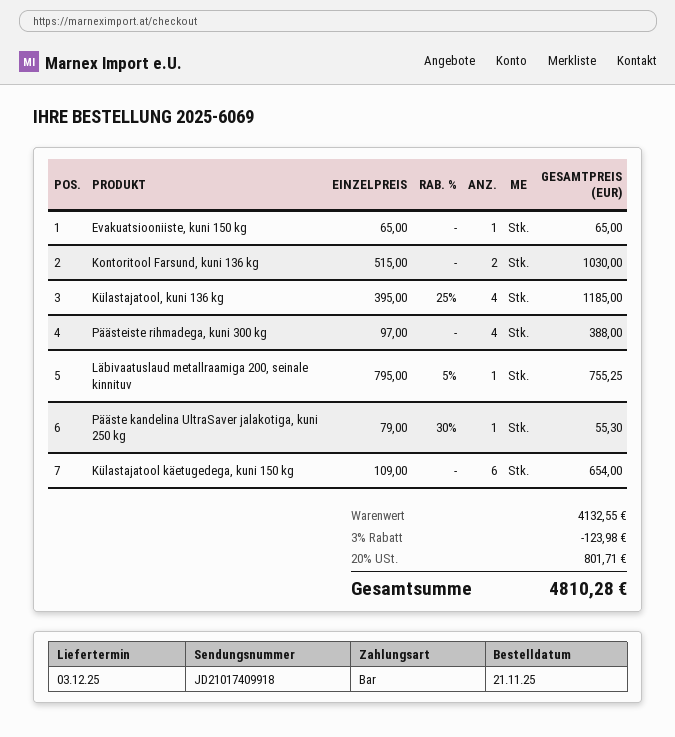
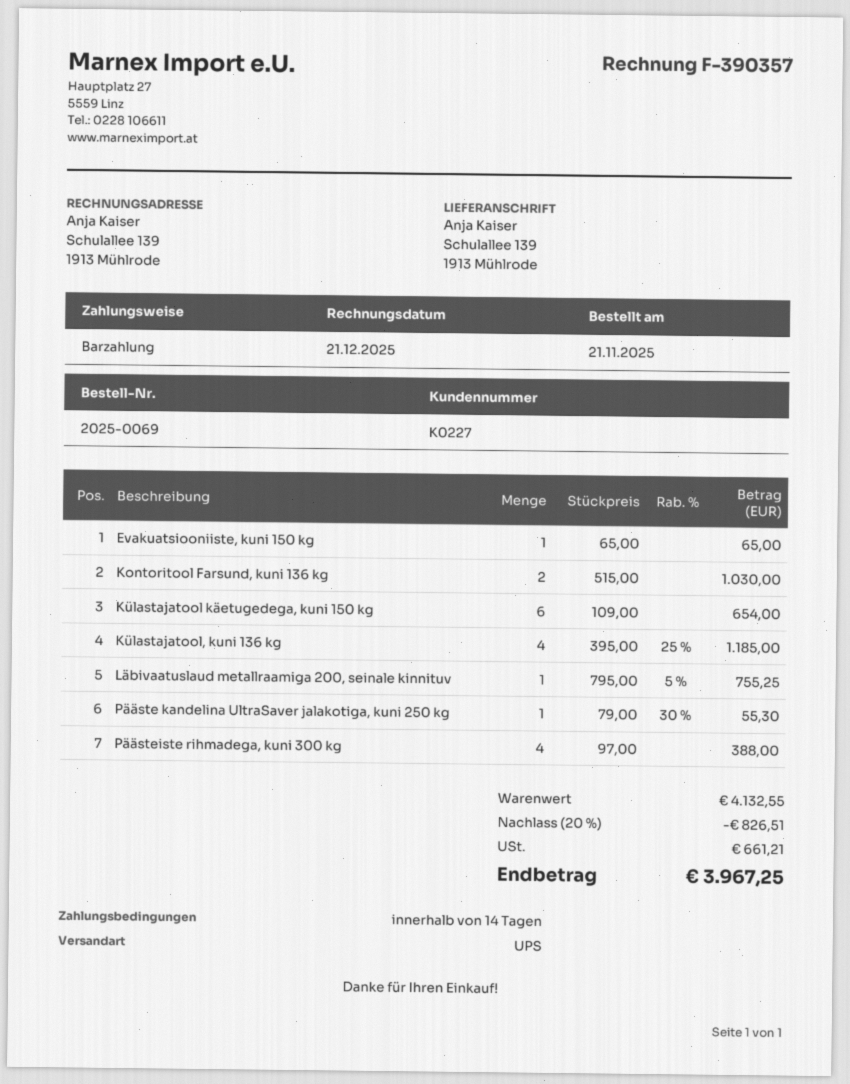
order number: 2025-6069 -> 2025-0069
discount: 3% = 123.98 -> 20% = 826.51
tax: 801.71 -> 661.21
total: 4810.28 -> 3967.25

